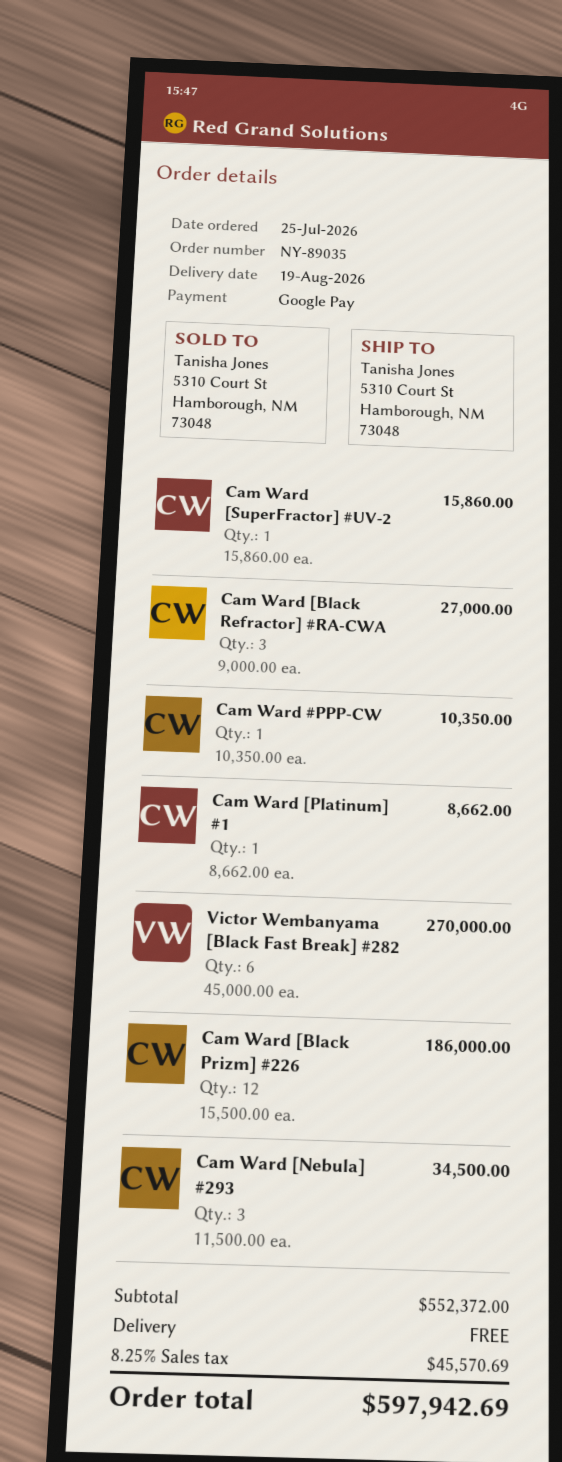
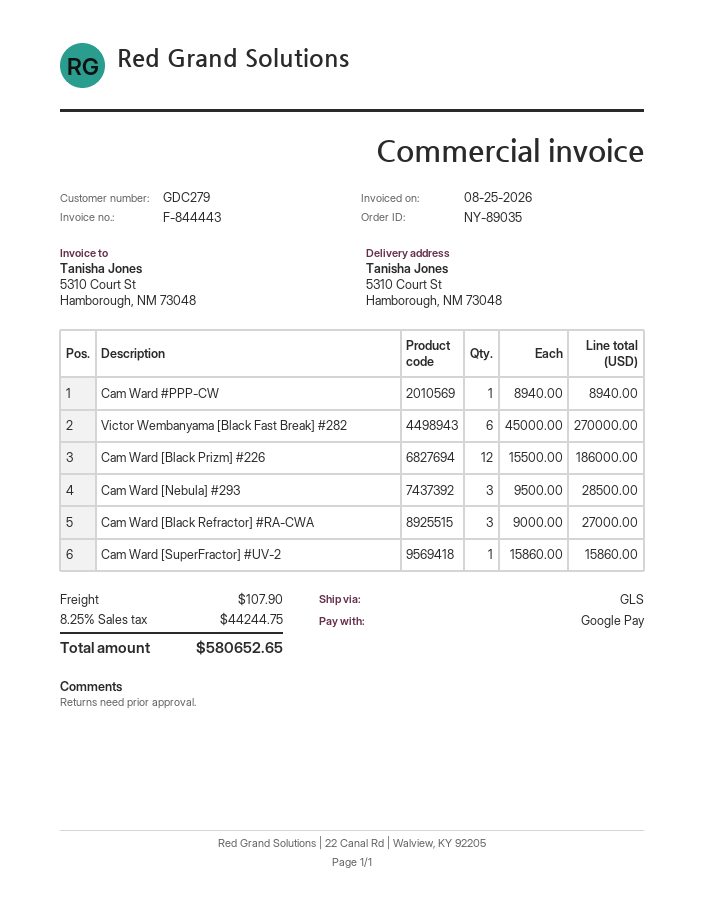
Cam Ward #PPP-CW: 1 x 10350.00 = 10350.00 -> 1 x 8940.00 = 8940.00
Cam Ward [Platinum] #1: 1 x 8662.00 = 8662.00 -> none
Cam Ward [Nebula] #293: 3 x 11500.00 = 34500.00 -> 3 x 9500.00 = 28500.00
shipping: 0.00 -> 107.90
tax: 8.25% = 45570.69 -> 8.25% = 44244.75
total: 597942.69 -> 580652.65

